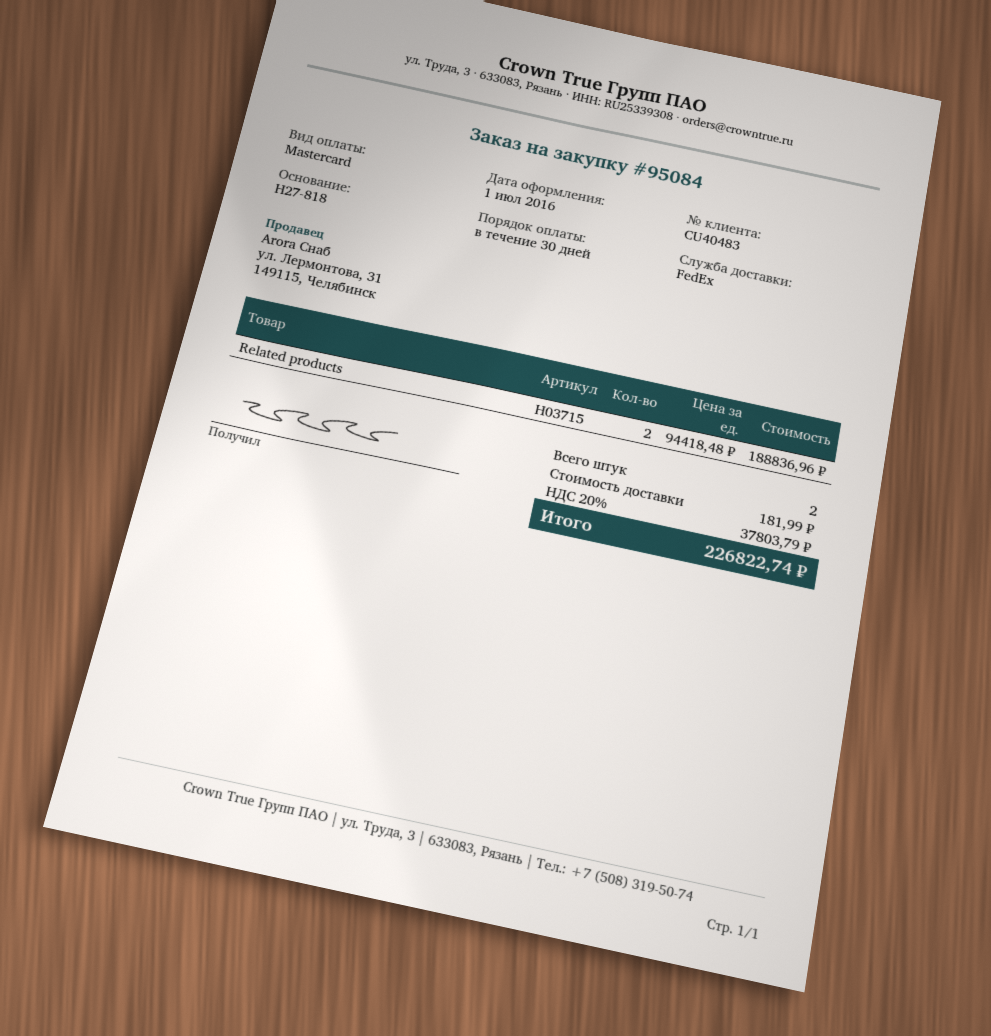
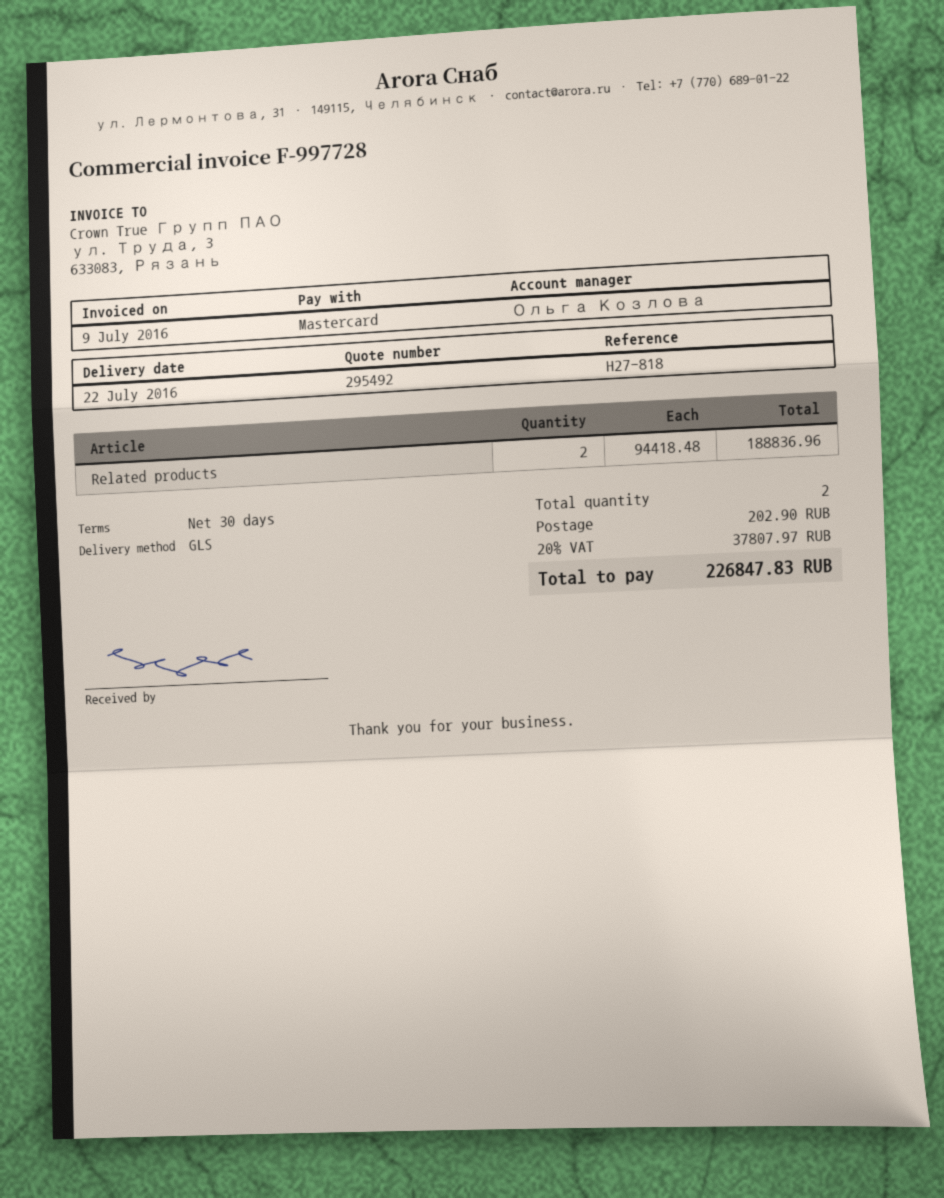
shipping method: FedEx -> GLS
shipping: 181.99 -> 202.90
tax: 20% = 37803.79 -> 20% = 37807.97
total: 226822.74 -> 226847.83

